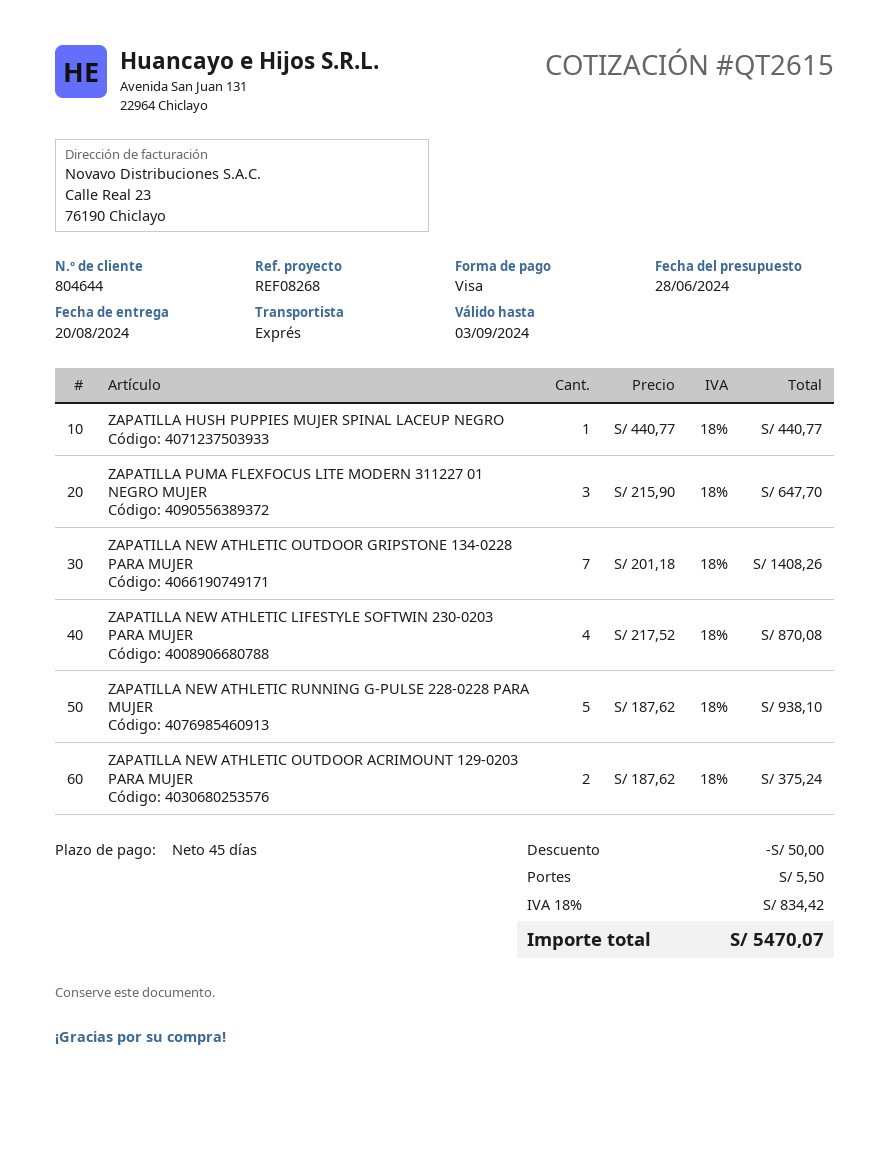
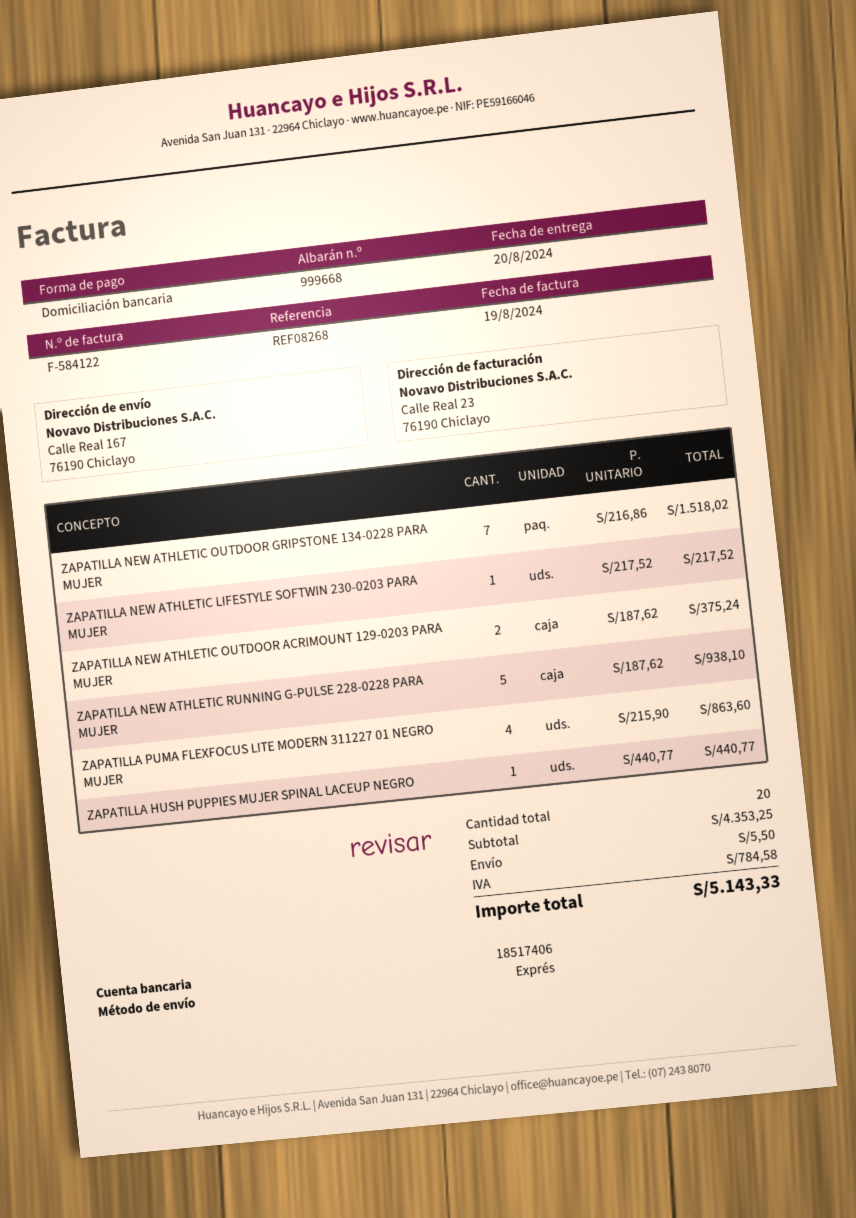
payment method: Visa -> direct debit
ZAPATILLA PUMA FLEXFOCUS LITE MODERN 311227 01 NEGRO MUJER: 3 x 215.90 = 647.70 -> 4 x 215.90 = 863.60
ZAPATILLA NEW ATHLETIC OUTDOOR GRIPSTONE 134-0228 PARA MUJER: 7 x 201.18 = 1408.26 -> 7 x 216.86 = 1518.02
ZAPATILLA NEW ATHLETIC LIFESTYLE SOFTWIN 230-0203 PARA MUJER: 4 x 217.52 = 870.08 -> 1 x 217.52 = 217.52
discount: 50.00 -> none
tax: 834.42 -> 784.58
total: 5470.07 -> 5143.33

